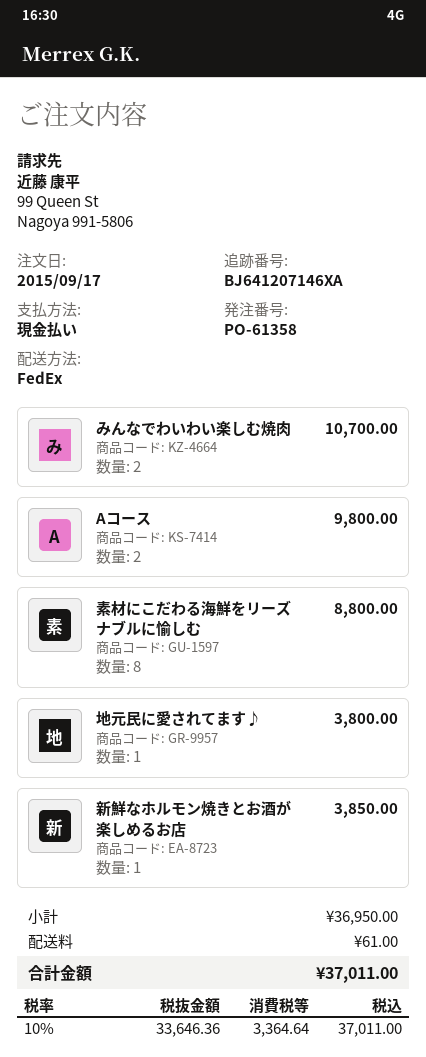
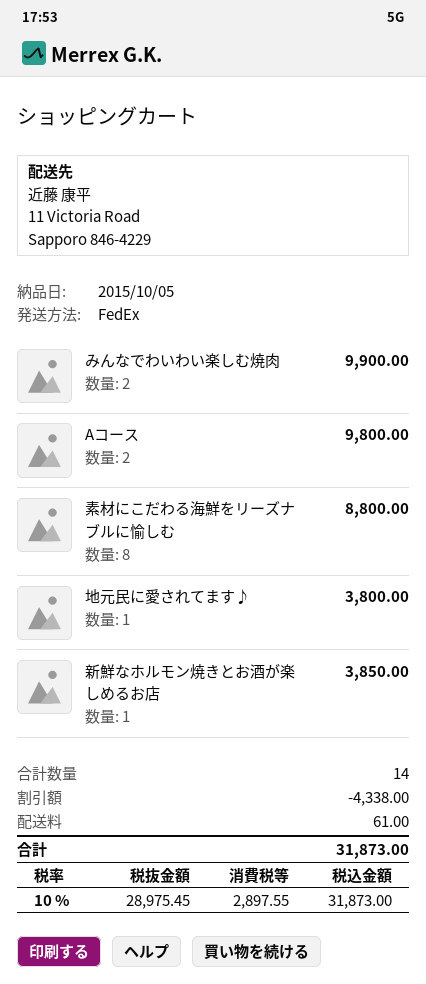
みんなでわいわい楽しむ焼肉: 2 for 10700.00 -> 2 for 9900.00
discount: none -> 4338.00
net: 33646.36 -> 28975.45
tax: 10% = 3364.64 -> 10% = 2897.55
total: 37011.00 -> 31873.00

